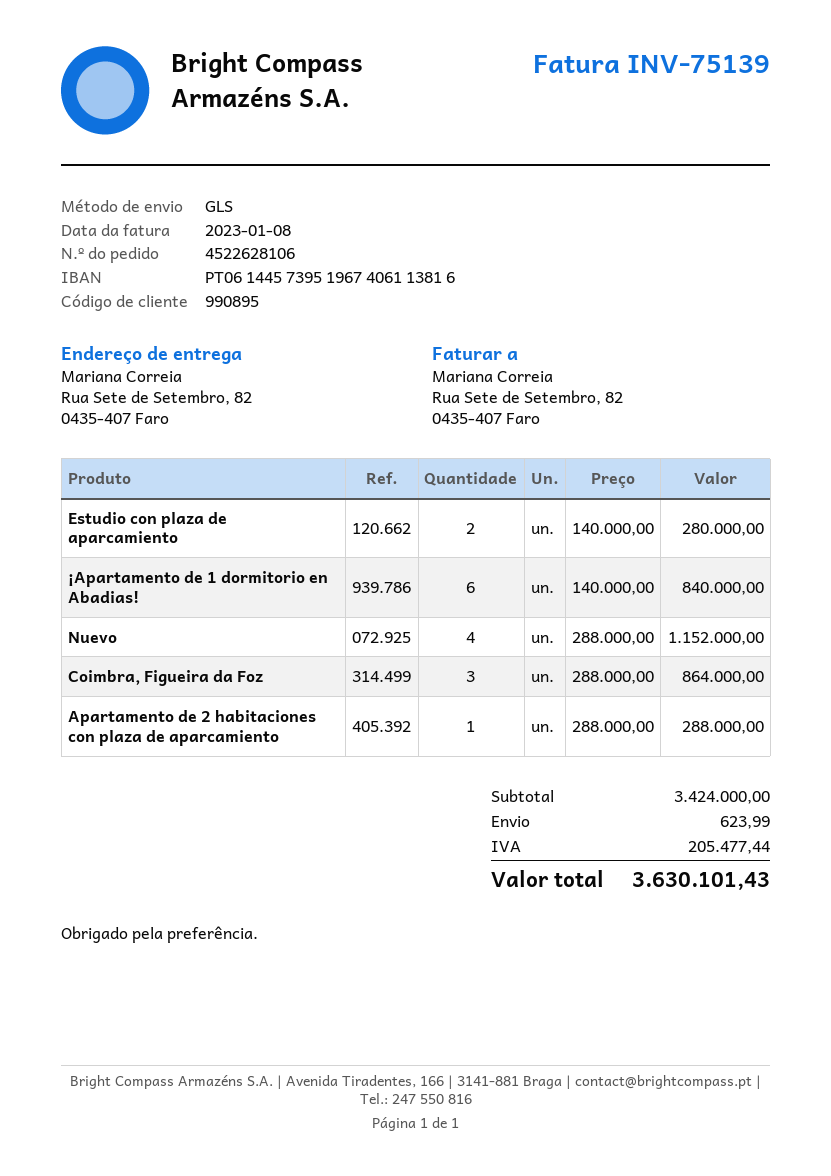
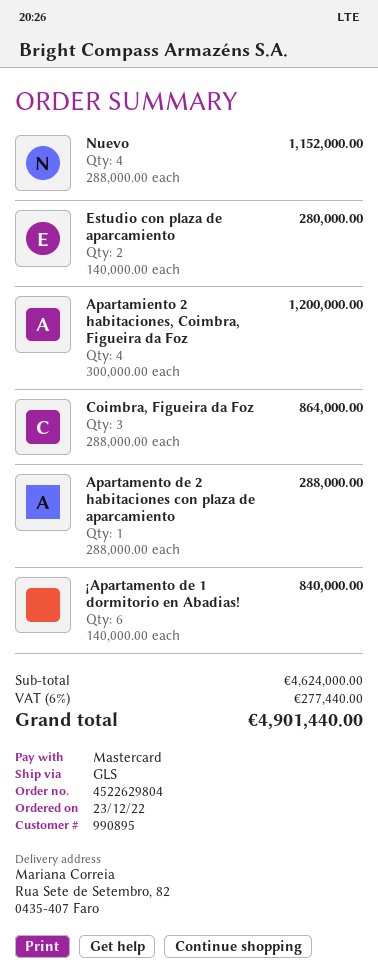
order number: 4522628106 -> 4522629804
Apartamiento 2 habitaciones, Coimbra, Figueira da Foz: none -> 4 x 300000.00 = 1200000.00
subtotal: 3424000.00 -> 4624000.00
shipping: 623.99 -> none
tax: 205477.44 -> 277440.00
total: 3630101.43 -> 4901440.00

